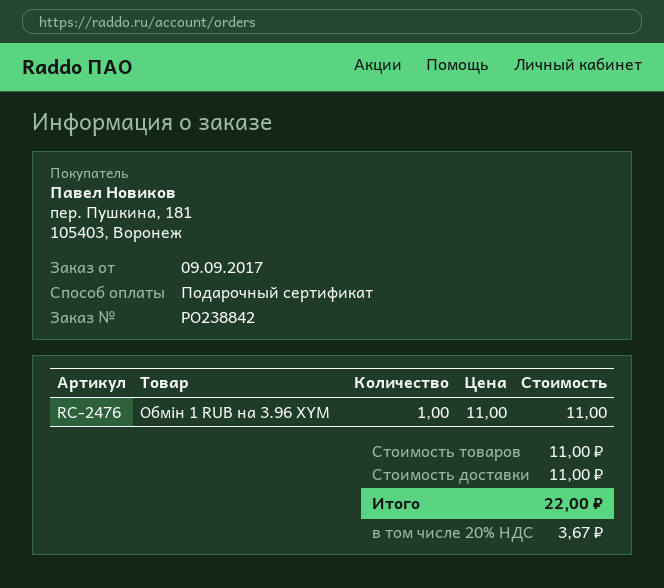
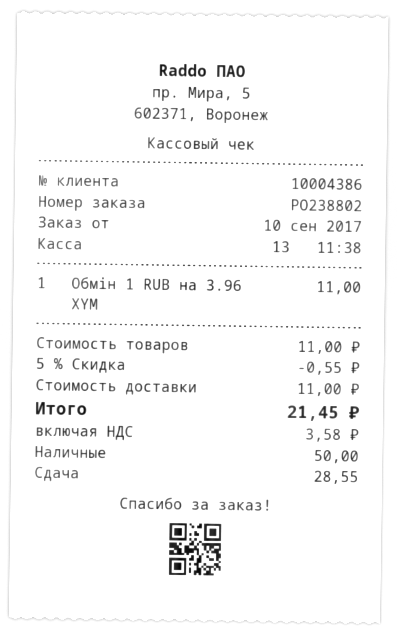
order number: PO238842 -> PO238802
order date: 2017-09-09 -> 2017-09-10
payment method: gift card -> cash
discount: none -> 5% = 0.55
tax: 3.67 -> 3.58
total: 22.00 -> 21.45

